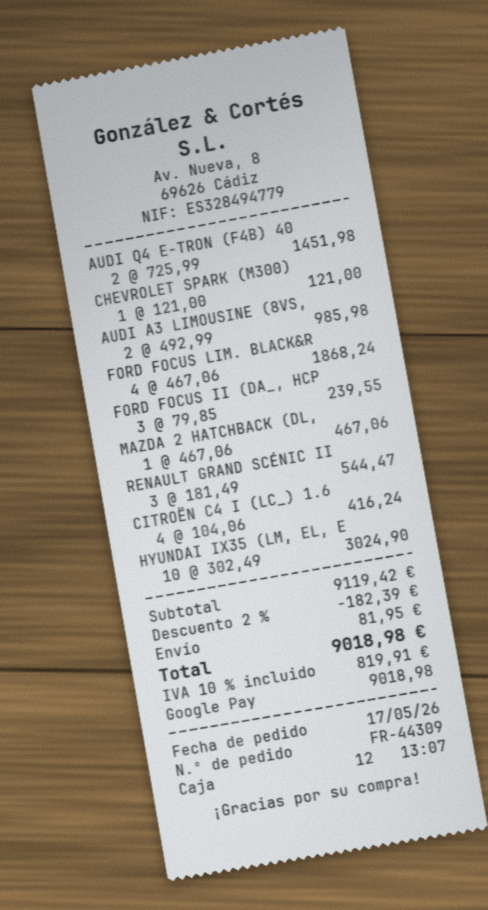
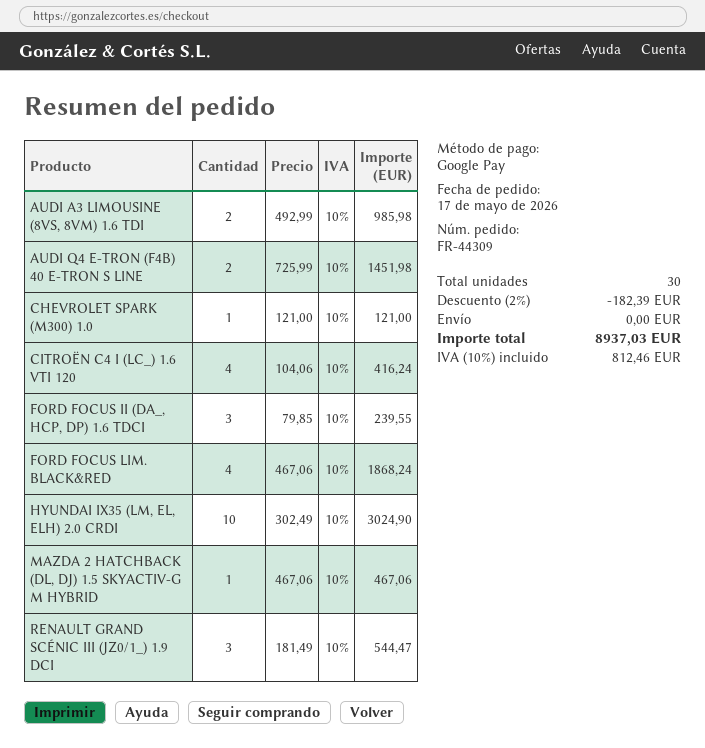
shipping: 81.95 -> 0.00
tax: 10% = 819.91 -> 10% = 812.46
total: 9018.98 -> 8937.03

